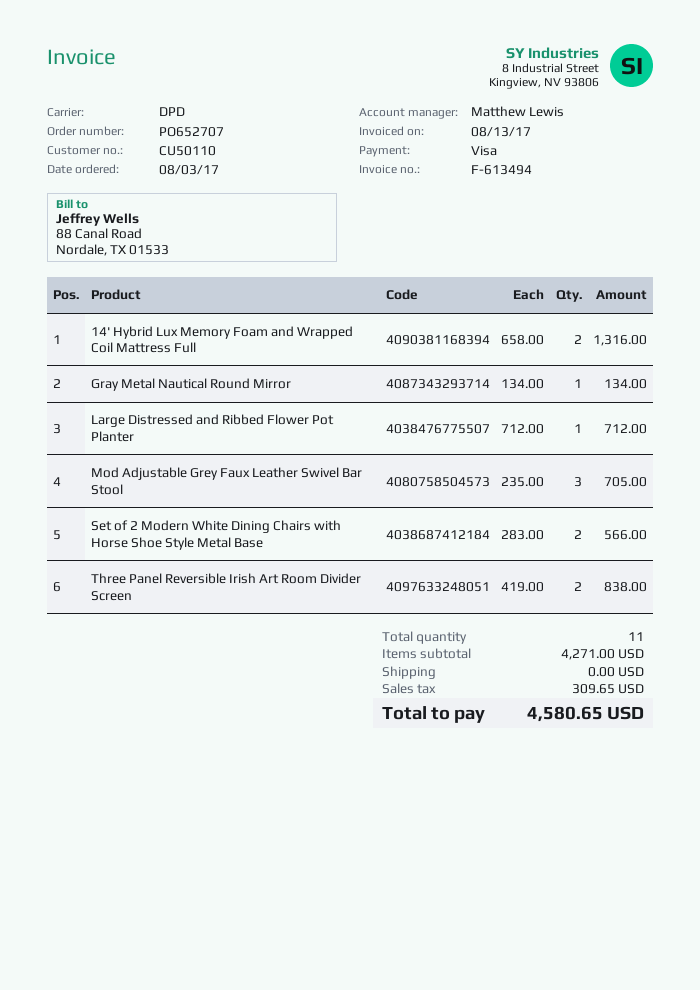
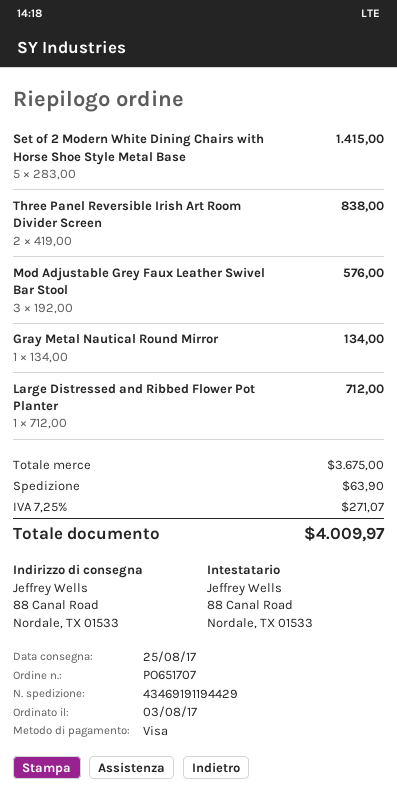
order number: PO652707 -> PO651707
14' Hybrid Lux Memory Foam and Wrapped Coil Mattress Full: 2 x 658.00 = 1316.00 -> none
Mod Adjustable Grey Faux Leather Swivel Bar Stool: 3 x 235.00 = 705.00 -> 3 x 192.00 = 576.00
Set of 2 Modern White Dining Chairs with Horse Shoe Style Metal Base: 2 x 283.00 = 566.00 -> 5 x 283.00 = 1415.00
subtotal: 4271.00 -> 3675.00
shipping: 0.00 -> 63.90
tax: 309.65 -> 271.07
total: 4580.65 -> 4009.97

